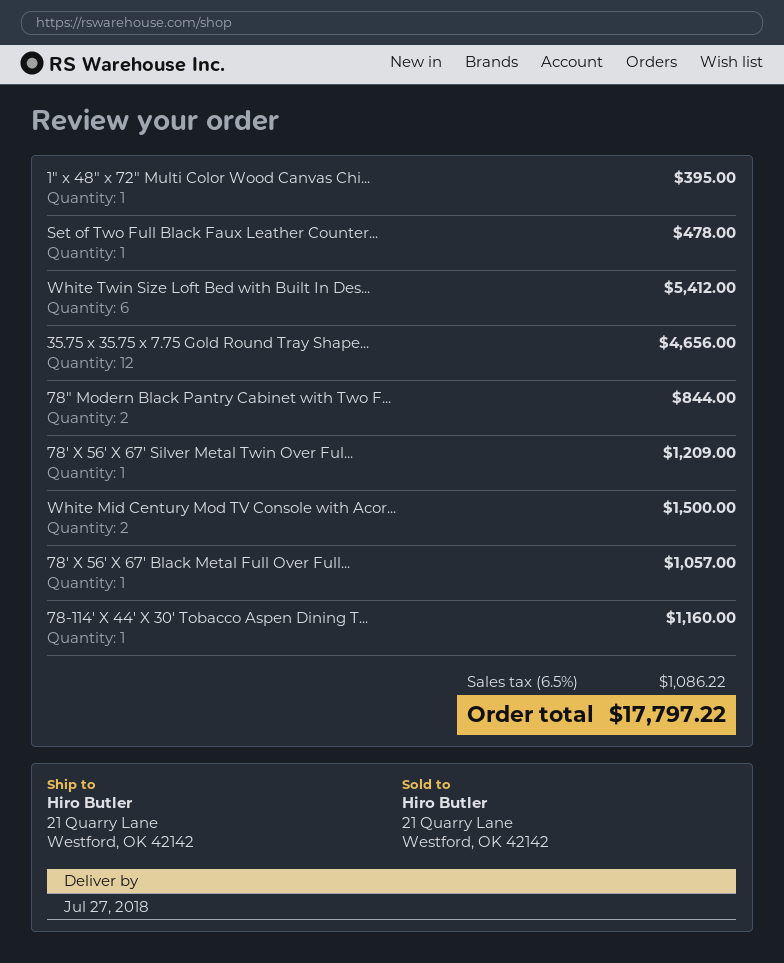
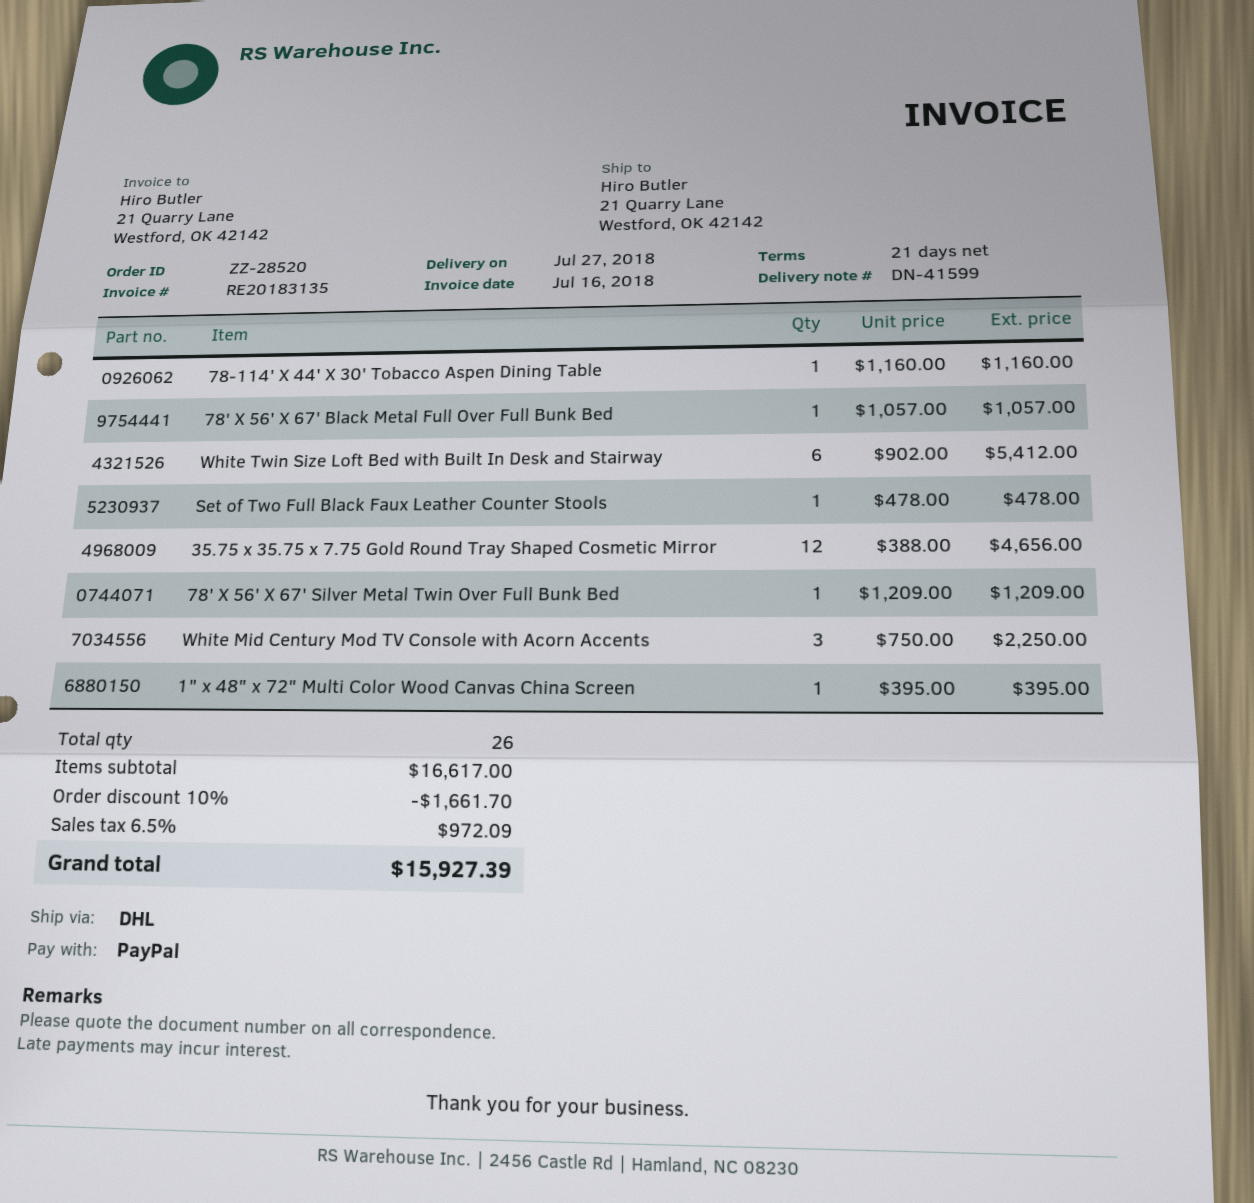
78" Modern Black Pantry Cabinet with Two F...: 2 for 844.00 -> none
White Mid Century Mod TV Console with Acor...: 2 for 1500.00 -> 3 for 2250.00
discount: none -> 10% = 1661.70
tax: 6.5% = 1086.22 -> 6.5% = 972.09
total: 17797.22 -> 15927.39

